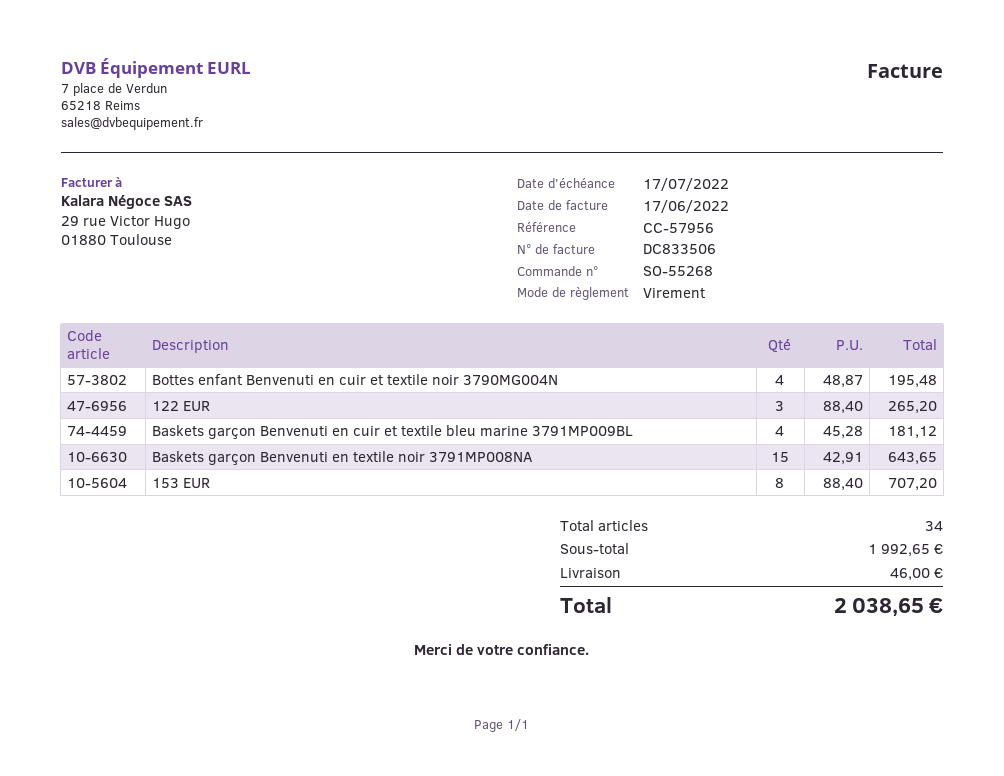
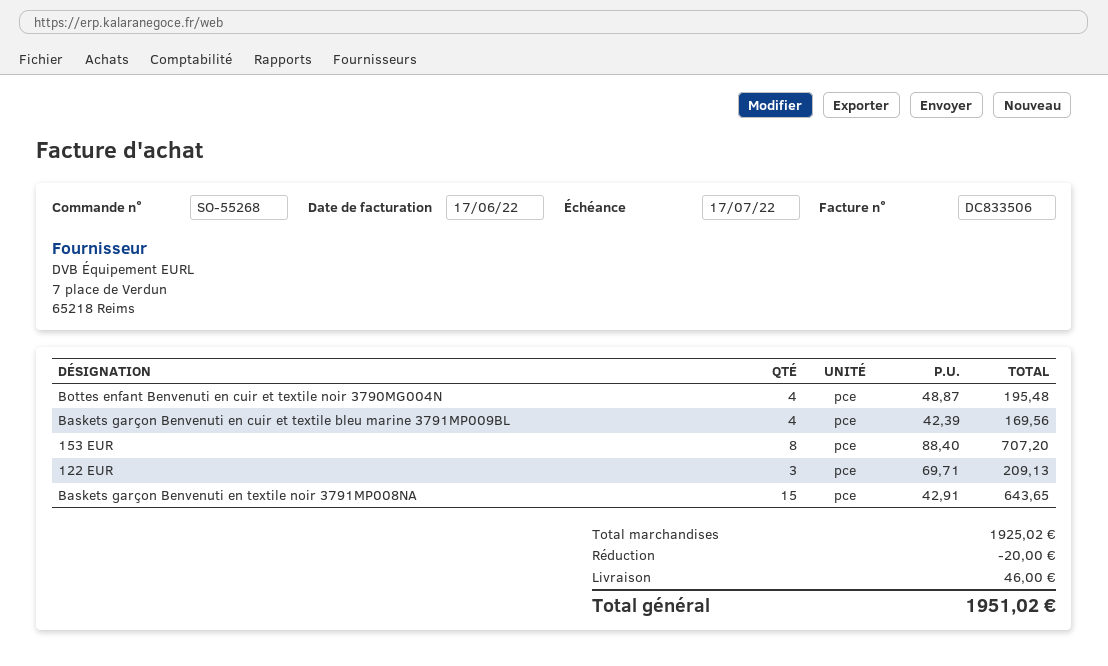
122 EUR: 3 x 88.40 = 265.20 -> 3 x 69.71 = 209.13
Baskets garçon Benvenuti en cuir et textile bleu marine 3791MP009BL: 4 x 45.28 = 181.12 -> 4 x 42.39 = 169.56
subtotal: 1992.65 -> 1925.02
discount: none -> 20.00
total: 2038.65 -> 1951.02

